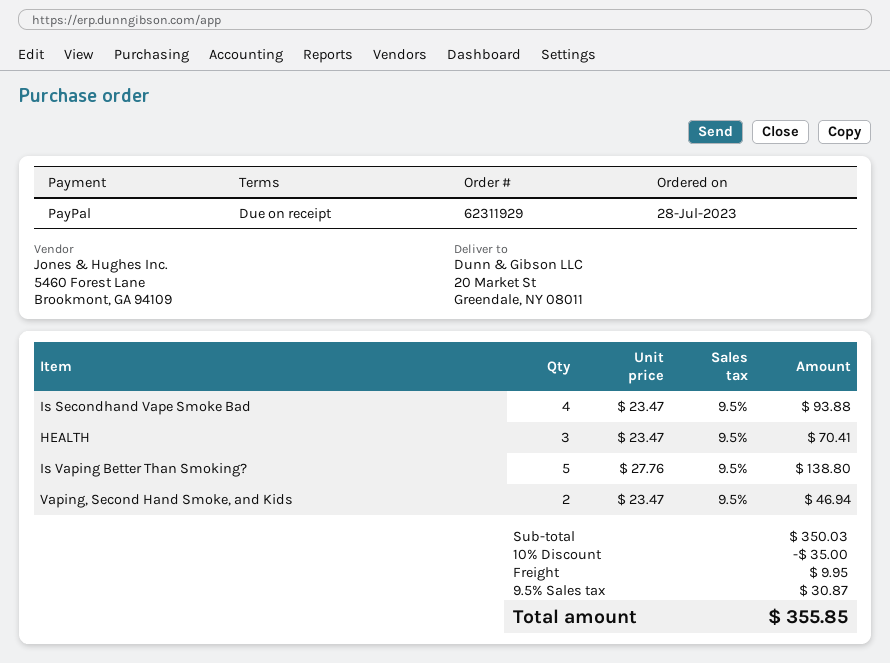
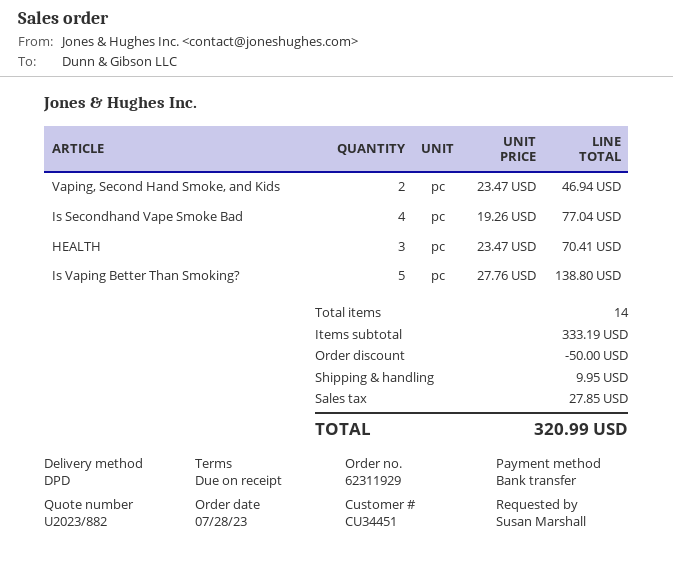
payment method: PayPal -> bank transfer
Is Secondhand Vape Smoke Bad: 4 x 23.47 = 93.88 -> 4 x 19.26 = 77.04
subtotal: 350.03 -> 333.19
discount: 35.00 -> 50.00
tax: 30.87 -> 27.85
total: 355.85 -> 320.99

